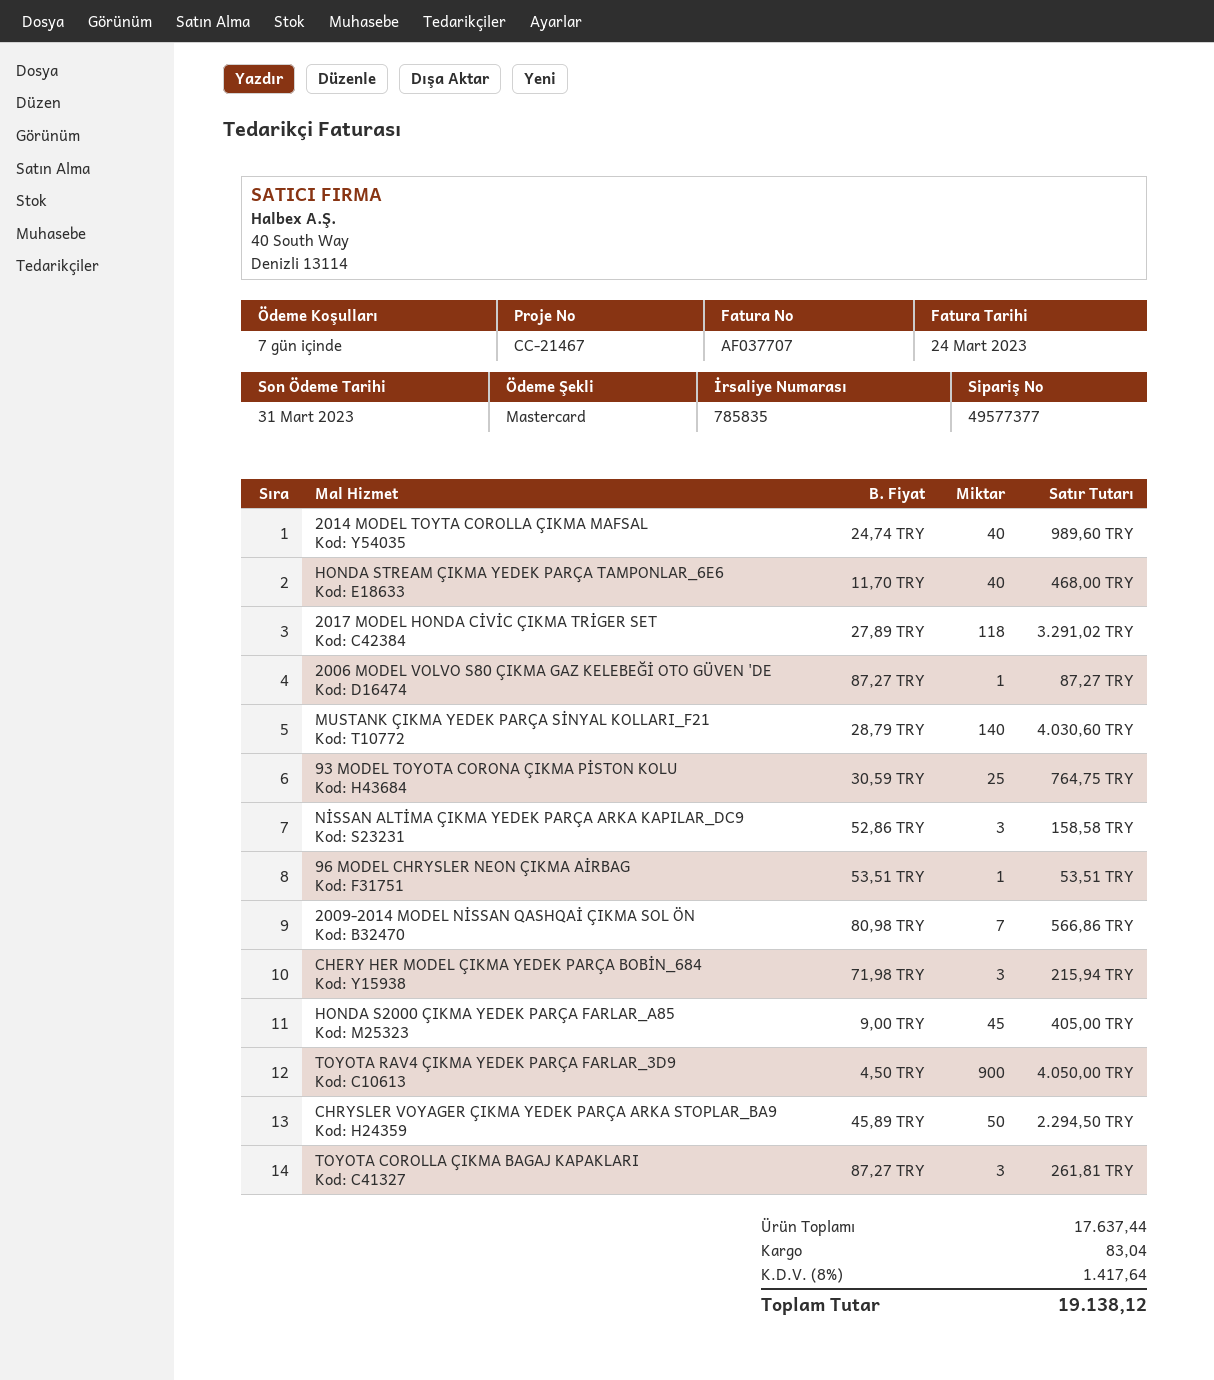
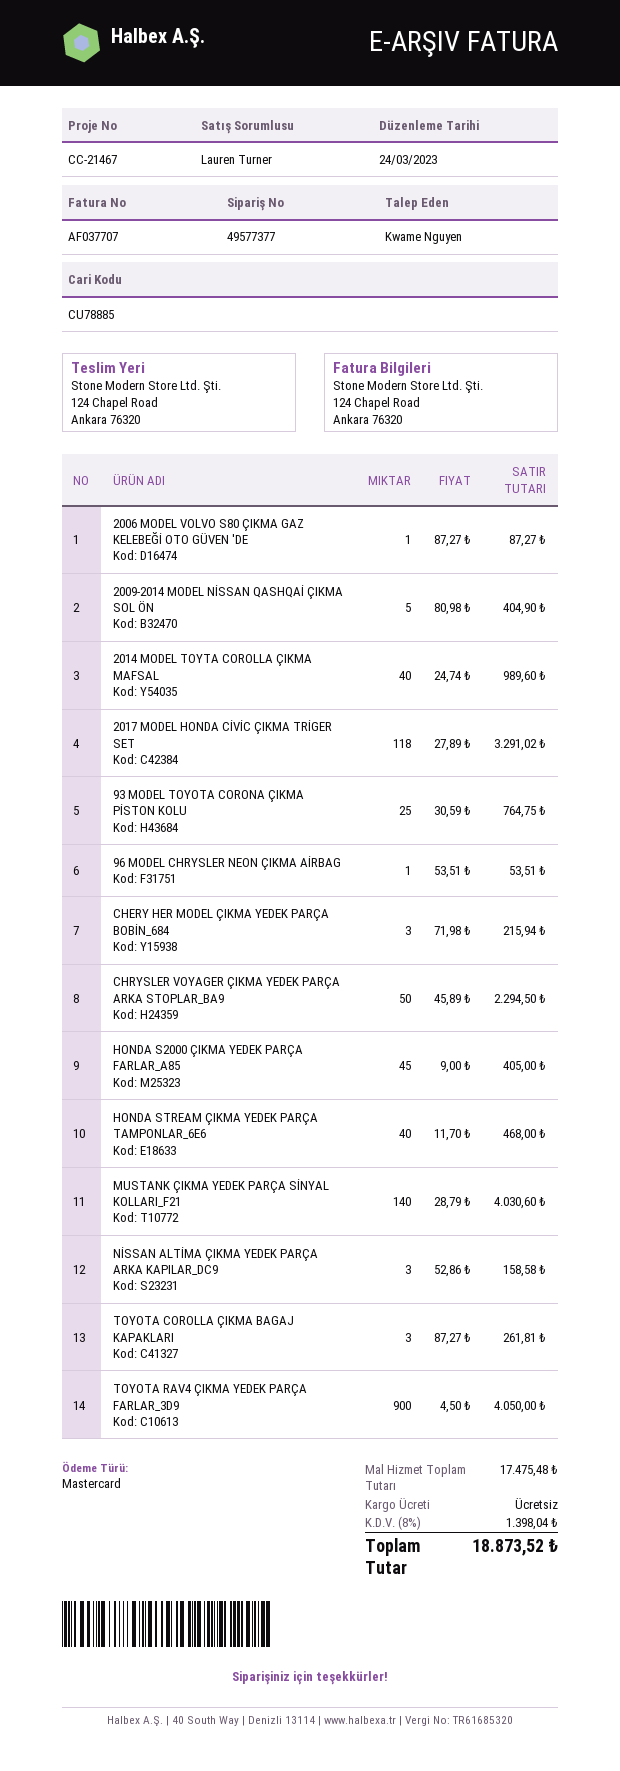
2009-2014 MODEL NİSSAN QASHQAİ ÇIKMA SOL ÖN: 7 x 80.98 = 566.86 -> 5 x 80.98 = 404.90
subtotal: 17637.44 -> 17475.48
shipping: 83.04 -> 0.00
tax: 8% = 1417.64 -> 8% = 1398.04
total: 19138.12 -> 18873.52

